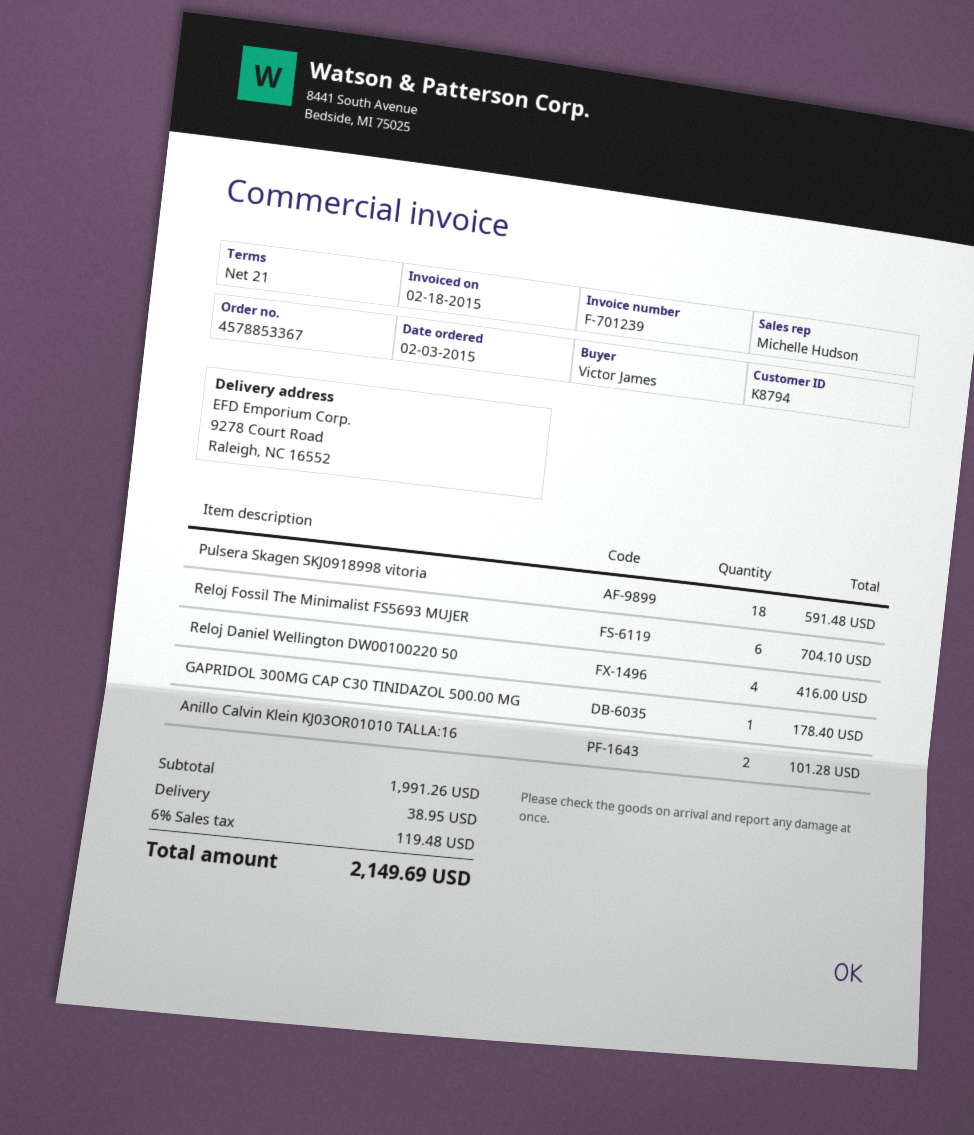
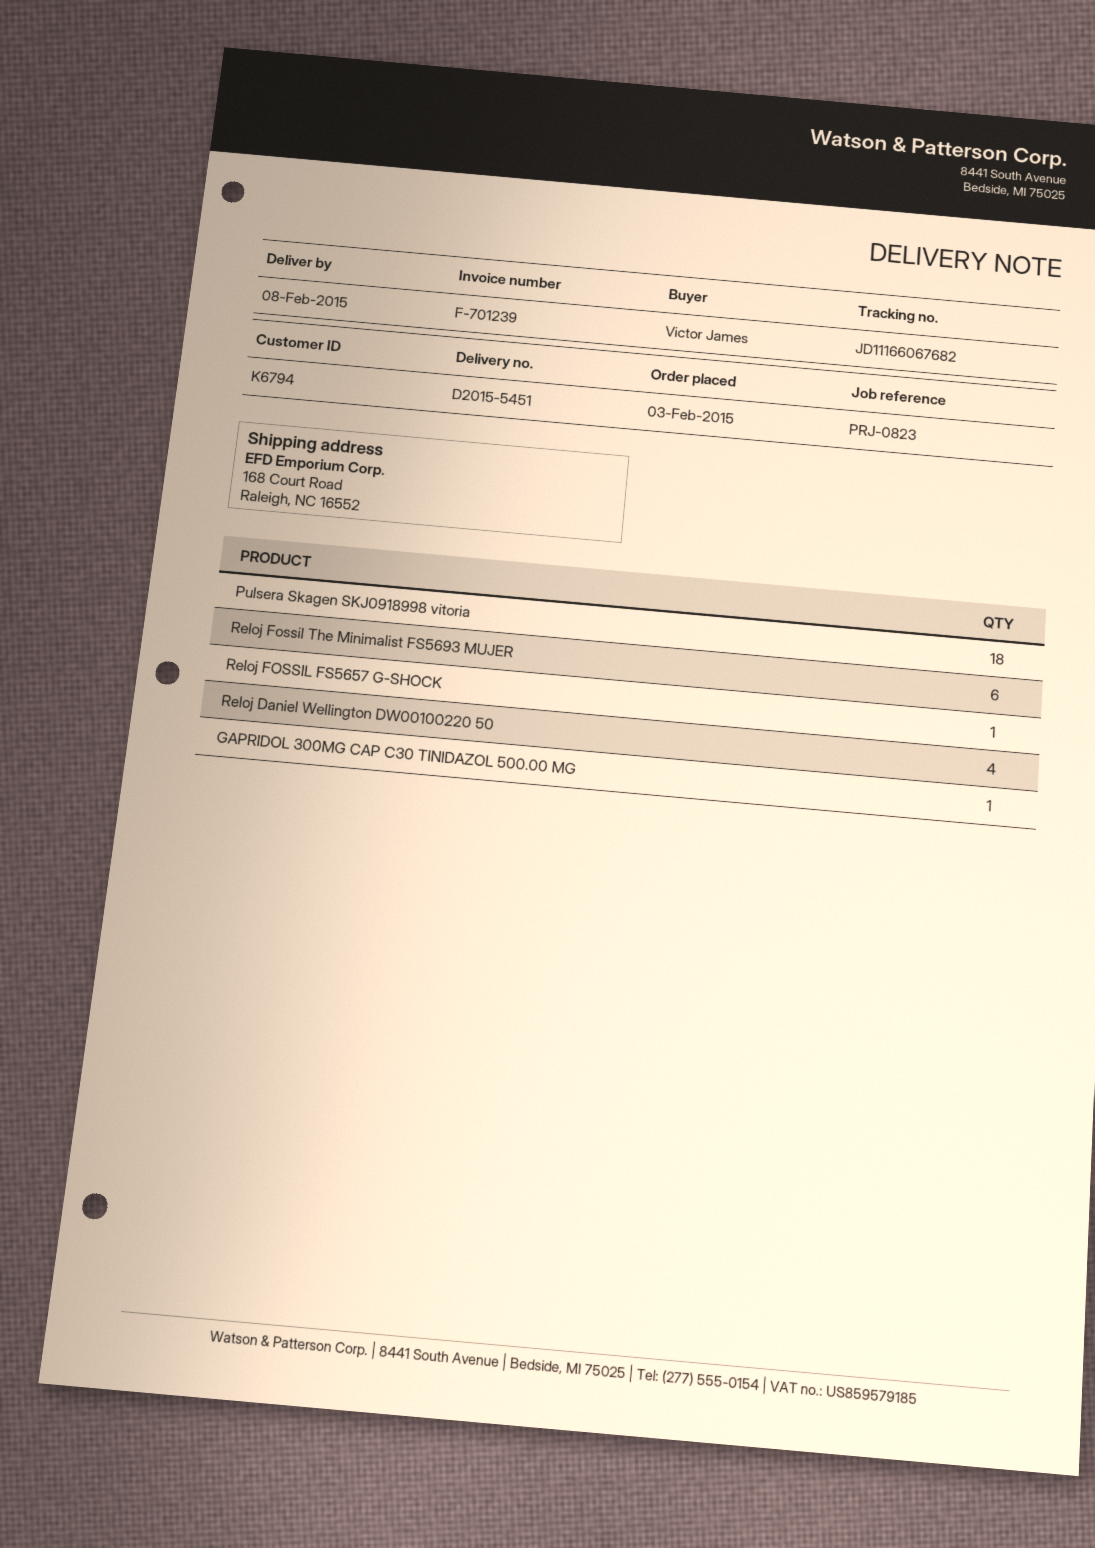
customer number: K8794 -> K6794
ship to: 9278 Court Road, Raleigh, NC 16552 -> 168 Court Road, Raleigh, NC 16552
Anillo Calvin Klein KJ03OR01010 TALLA:16: 2 -> none
Reloj FOSSIL FS5657 G-SHOCK: none -> 1

